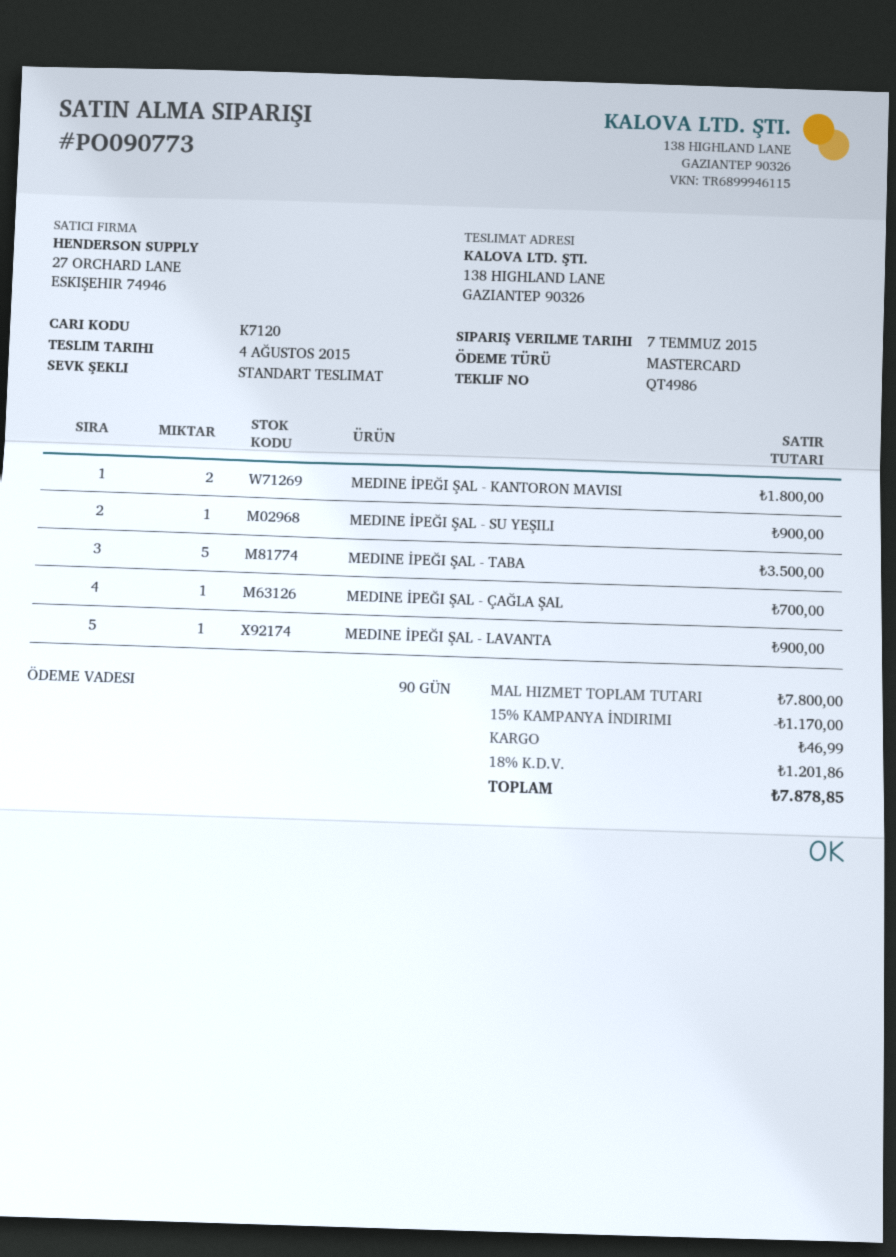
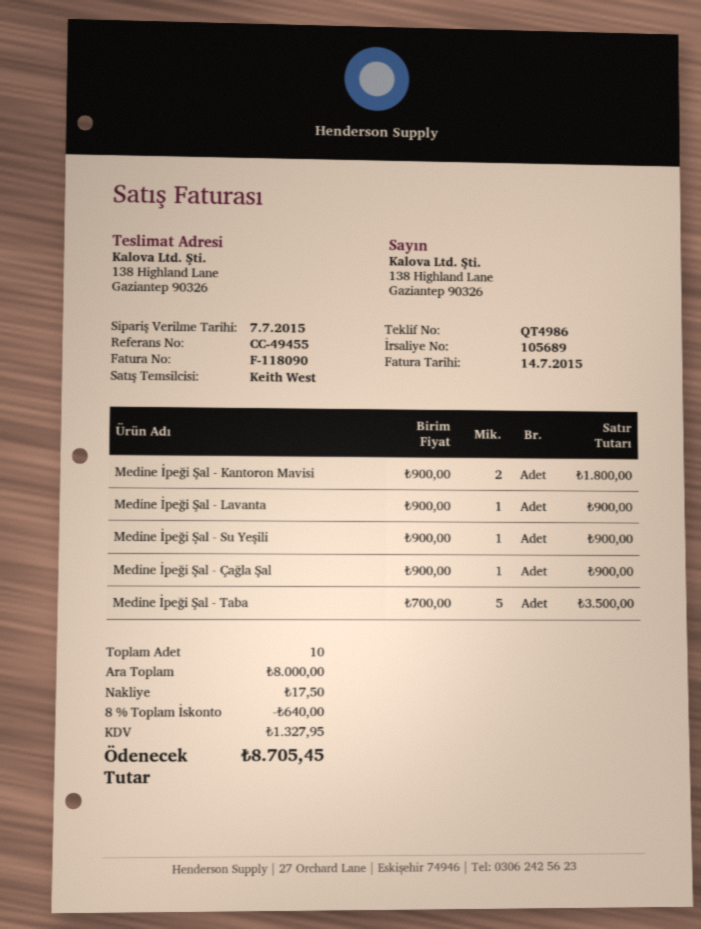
MEDINE İPEĞI ŞAL - ÇAĞLA ŞAL: 1 for 700.00 -> 1 for 900.00
subtotal: 7800.00 -> 8000.00
discount: 15% = 1170.00 -> 8% = 640.00
shipping: 46.99 -> 17.50
tax: 1201.86 -> 1327.95
total: 7878.85 -> 8705.45

